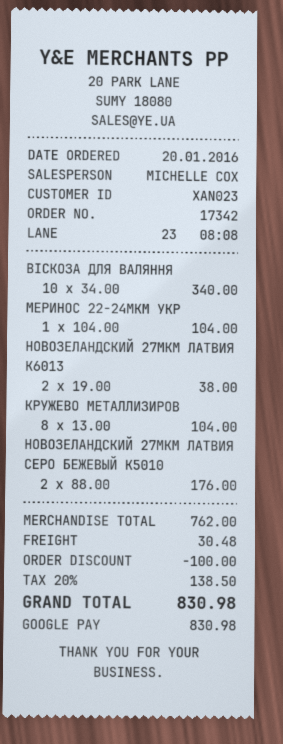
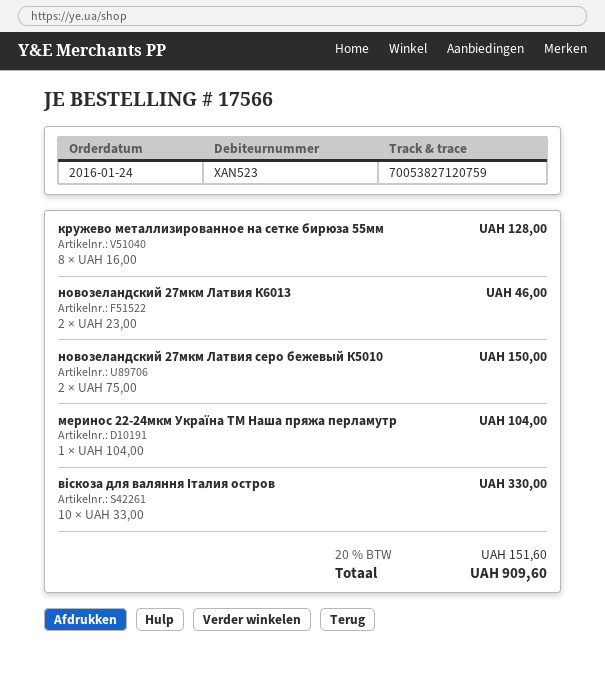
order number: 17342 -> 17566
order date: 2016-01-20 -> 2016-01-24
customer number: XAN023 -> XAN523
ВІСКОЗА ДЛЯ ВАЛЯННЯ: 10 x 34.00 = 340.00 -> 10 x 33.00 = 330.00
НОВОЗЕЛАНДСКИЙ 27МКМ ЛАТВИЯ К6013: 2 x 19.00 = 38.00 -> 2 x 23.00 = 46.00
КРУЖЕВО МЕТАЛЛИЗИРОВ: 8 x 13.00 = 104.00 -> 8 x 16.00 = 128.00
НОВОЗЕЛАНДСКИЙ 27МКМ ЛАТВИЯ СЕРО БЕЖЕВЫЙ К5010: 2 x 88.00 = 176.00 -> 2 x 75.00 = 150.00
discount: 100.00 -> none
shipping: 30.48 -> none
tax: 20% = 138.50 -> 20% = 151.60
total: 830.98 -> 909.60

